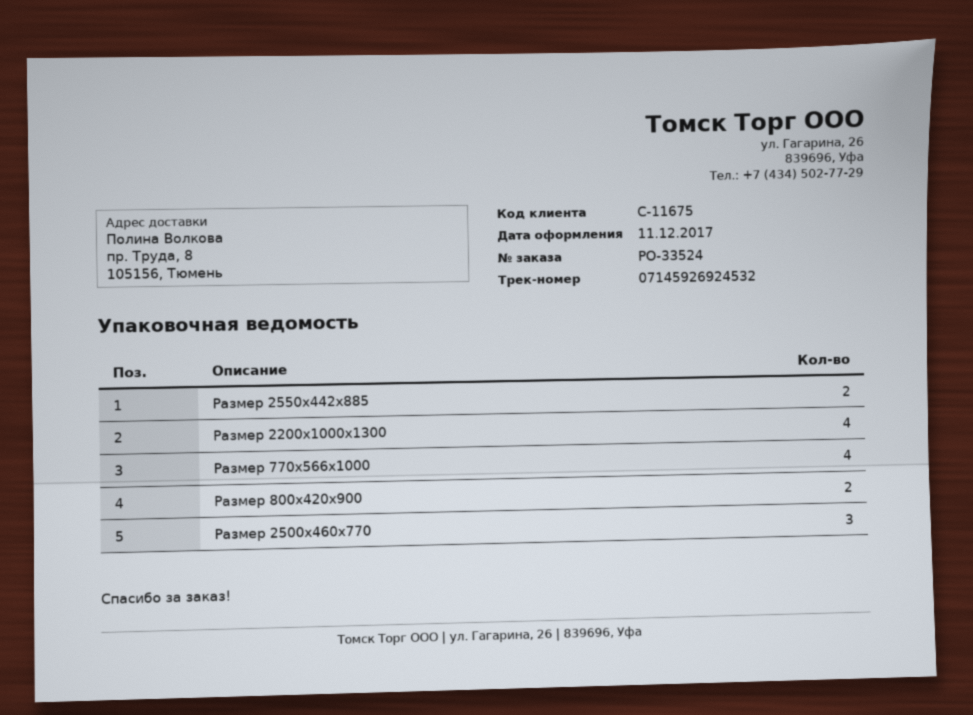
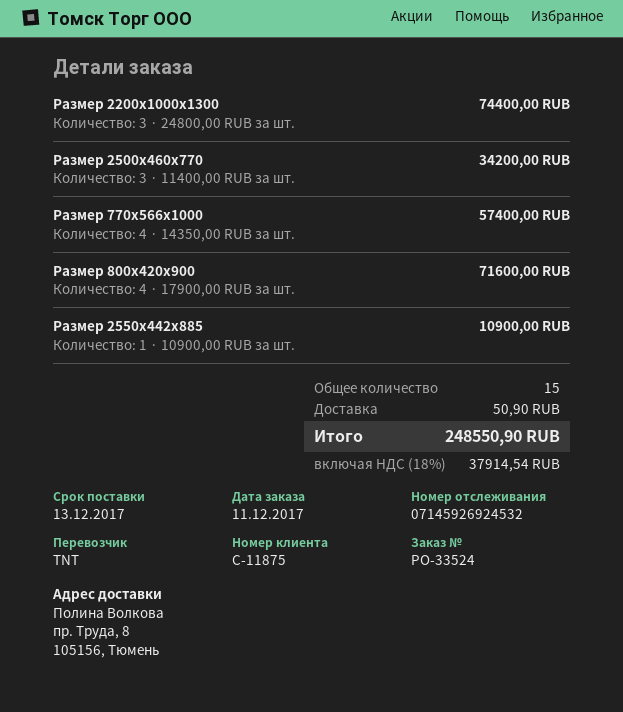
customer number: C-11675 -> C-11875
Размер 2550х442х885: 2 -> 1
Размер 2200х1000х1300: 4 -> 3
Размер 800х420х900: 2 -> 4

